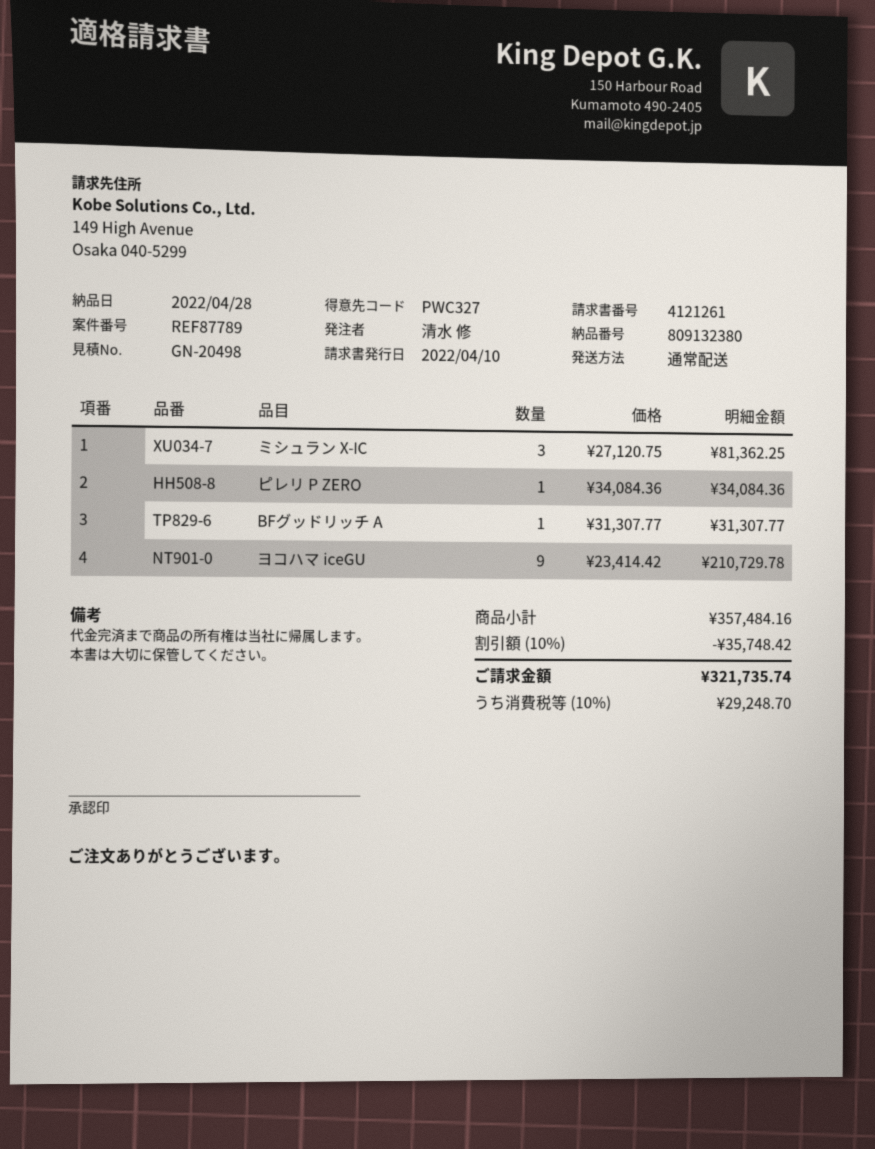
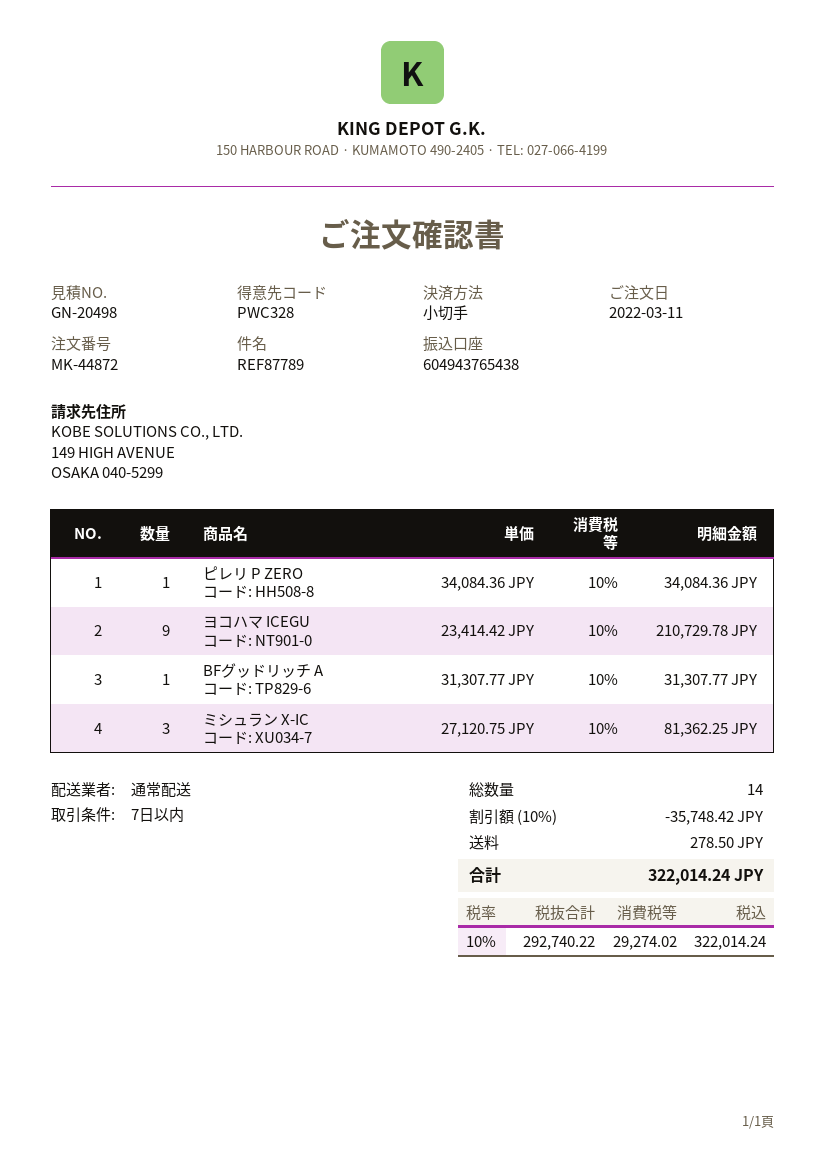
customer number: PWC327 -> PWC328
shipping: none -> 278.50
tax: 10% = 29248.70 -> 10% = 29274.02
total: 321735.74 -> 322014.24

